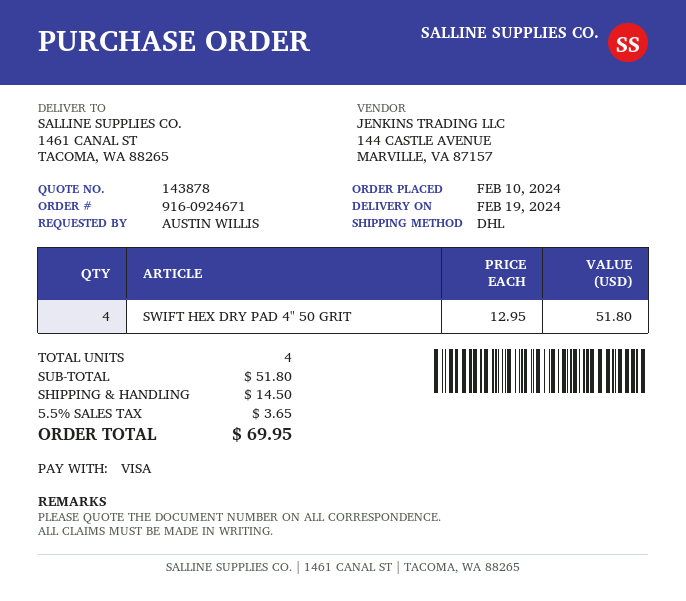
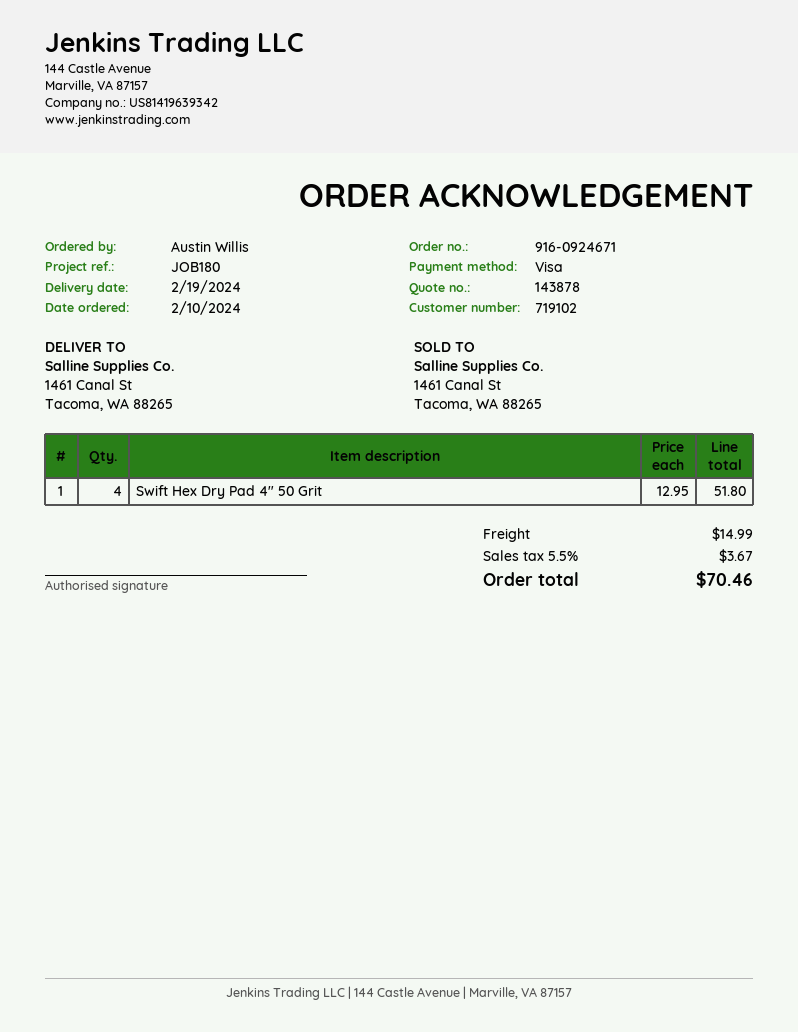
shipping: 14.50 -> 14.99
tax: 5.5% = 3.65 -> 5.5% = 3.67
total: 69.95 -> 70.46

